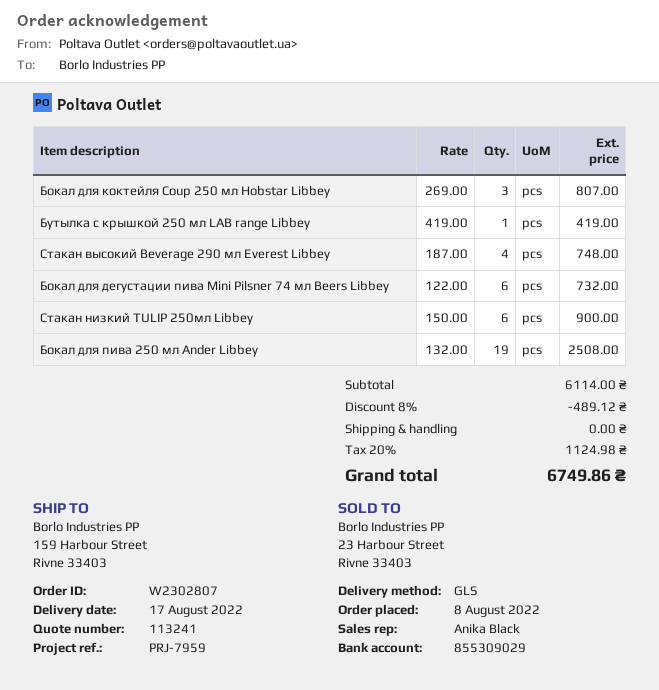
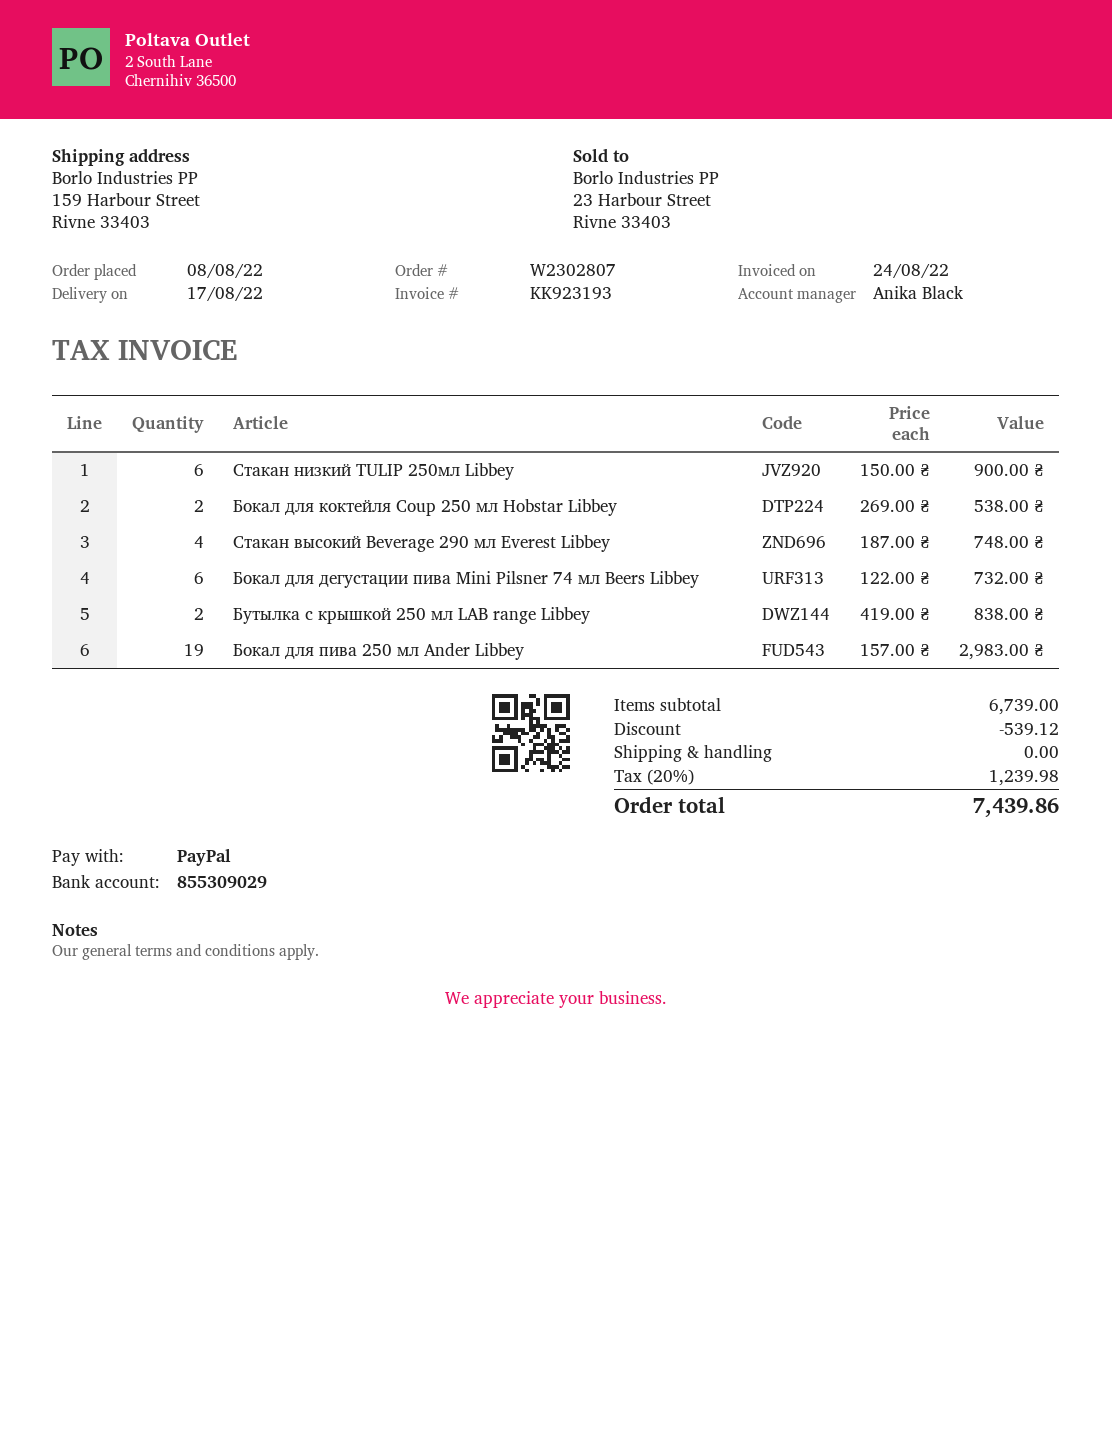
Бокал для коктейля Coup 250 мл Hobstar Libbey: 3 x 269.00 = 807.00 -> 2 x 269.00 = 538.00
Бутылка с крышкой 250 мл LAB range Libbey: 1 x 419.00 = 419.00 -> 2 x 419.00 = 838.00
Бокал для пива 250 мл Ander Libbey: 19 x 132.00 = 2508.00 -> 19 x 157.00 = 2983.00
subtotal: 6114.00 -> 6739.00
discount: 489.12 -> 539.12
tax: 20% = 1124.98 -> 20% = 1239.98
total: 6749.86 -> 7439.86

